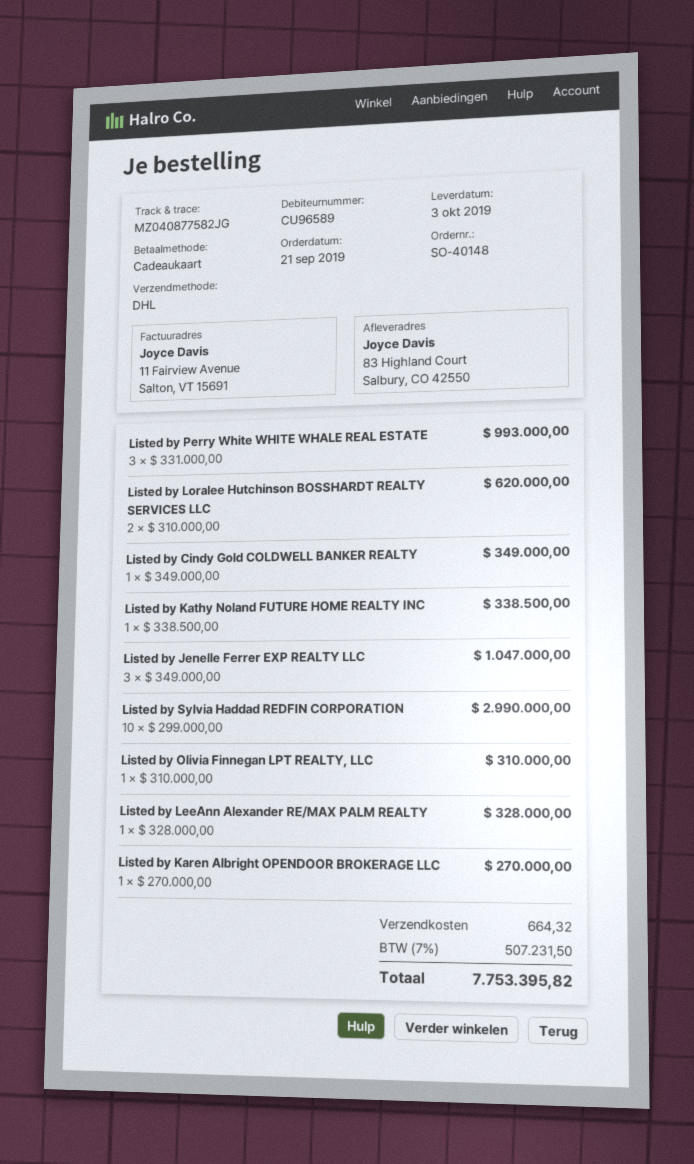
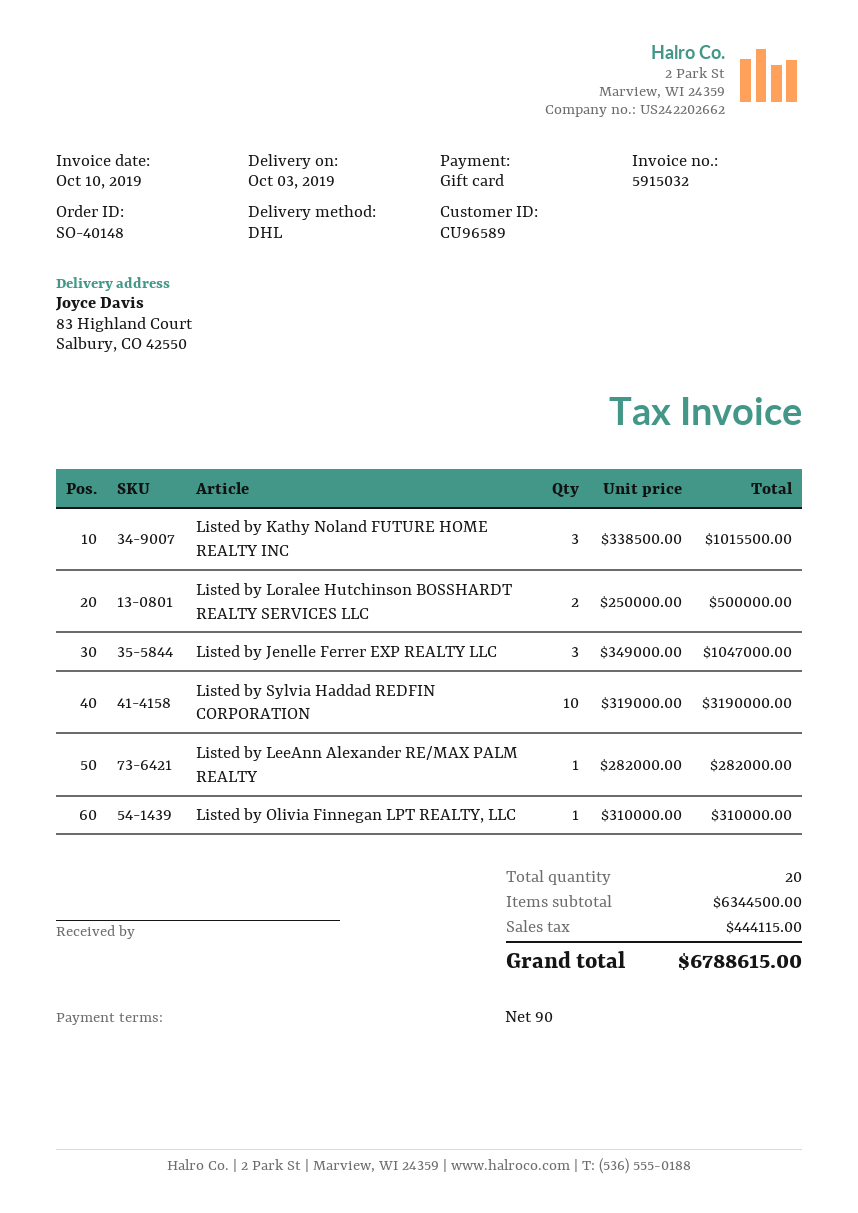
Listed by Perry White WHITE WHALE REAL ESTATE: 3 x 331000.00 = 993000.00 -> none
Listed by Loralee Hutchinson BOSSHARDT REALTY SERVICES LLC: 2 x 310000.00 = 620000.00 -> 2 x 250000.00 = 500000.00
Listed by Cindy Gold COLDWELL BANKER REALTY: 1 x 349000.00 = 349000.00 -> none
Listed by Kathy Noland FUTURE HOME REALTY INC: 1 x 338500.00 = 338500.00 -> 3 x 338500.00 = 1015500.00
Listed by Sylvia Haddad REDFIN CORPORATION: 10 x 299000.00 = 2990000.00 -> 10 x 319000.00 = 3190000.00
Listed by LeeAnn Alexander RE/MAX PALM REALTY: 1 x 328000.00 = 328000.00 -> 1 x 282000.00 = 282000.00
Listed by Karen Albright OPENDOOR BROKERAGE LLC: 1 x 270000.00 = 270000.00 -> none
shipping: 664.32 -> none
tax: 507231.50 -> 444115.00
total: 7753395.82 -> 6788615.00

